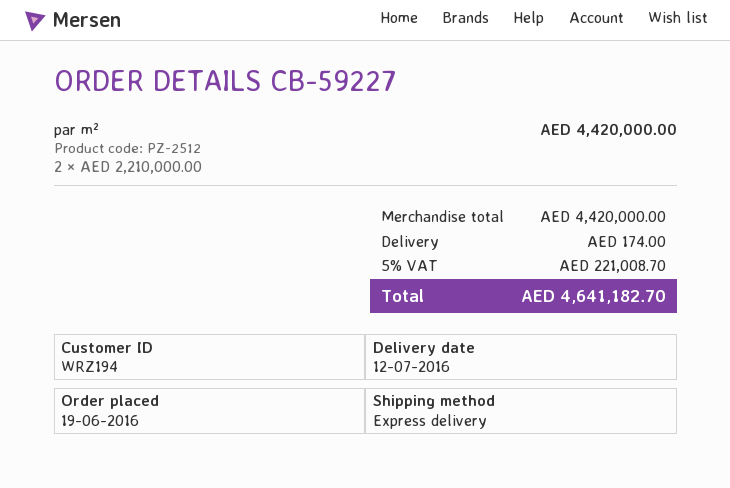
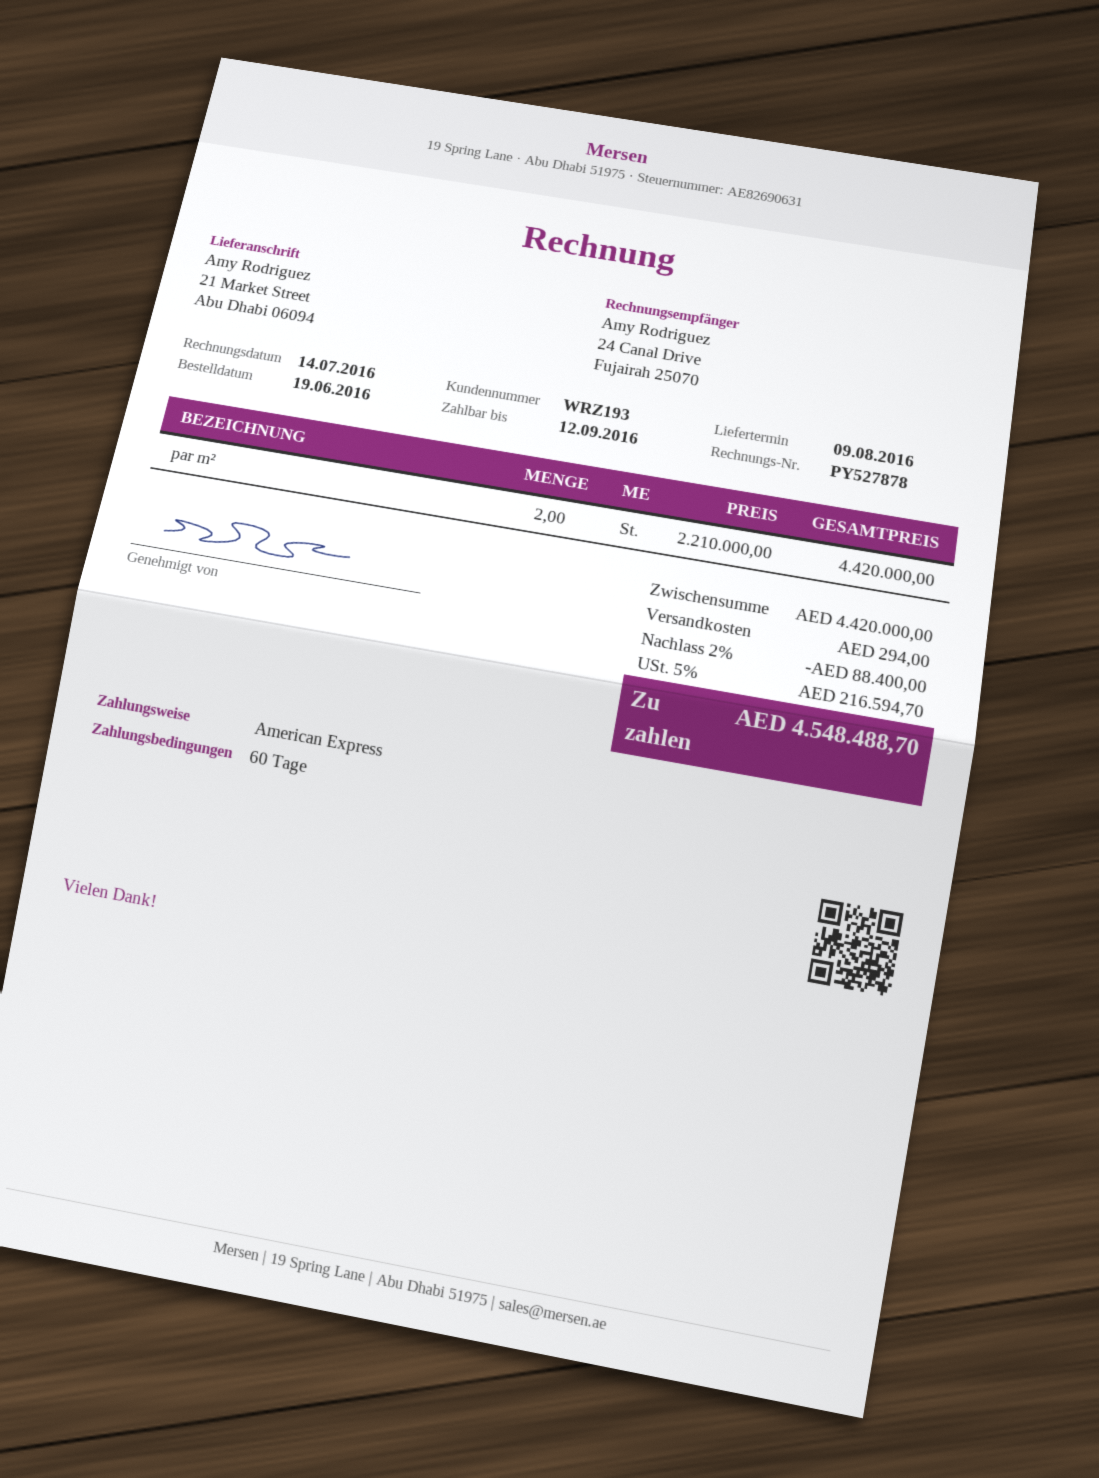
delivery date: 2016-07-12 -> 2016-08-09
customer number: WRZ194 -> WRZ193
discount: none -> 2% = 88400.00
shipping: 174.00 -> 294.00
tax: 5% = 221008.70 -> 5% = 216594.70
total: 4641182.70 -> 4548488.70

